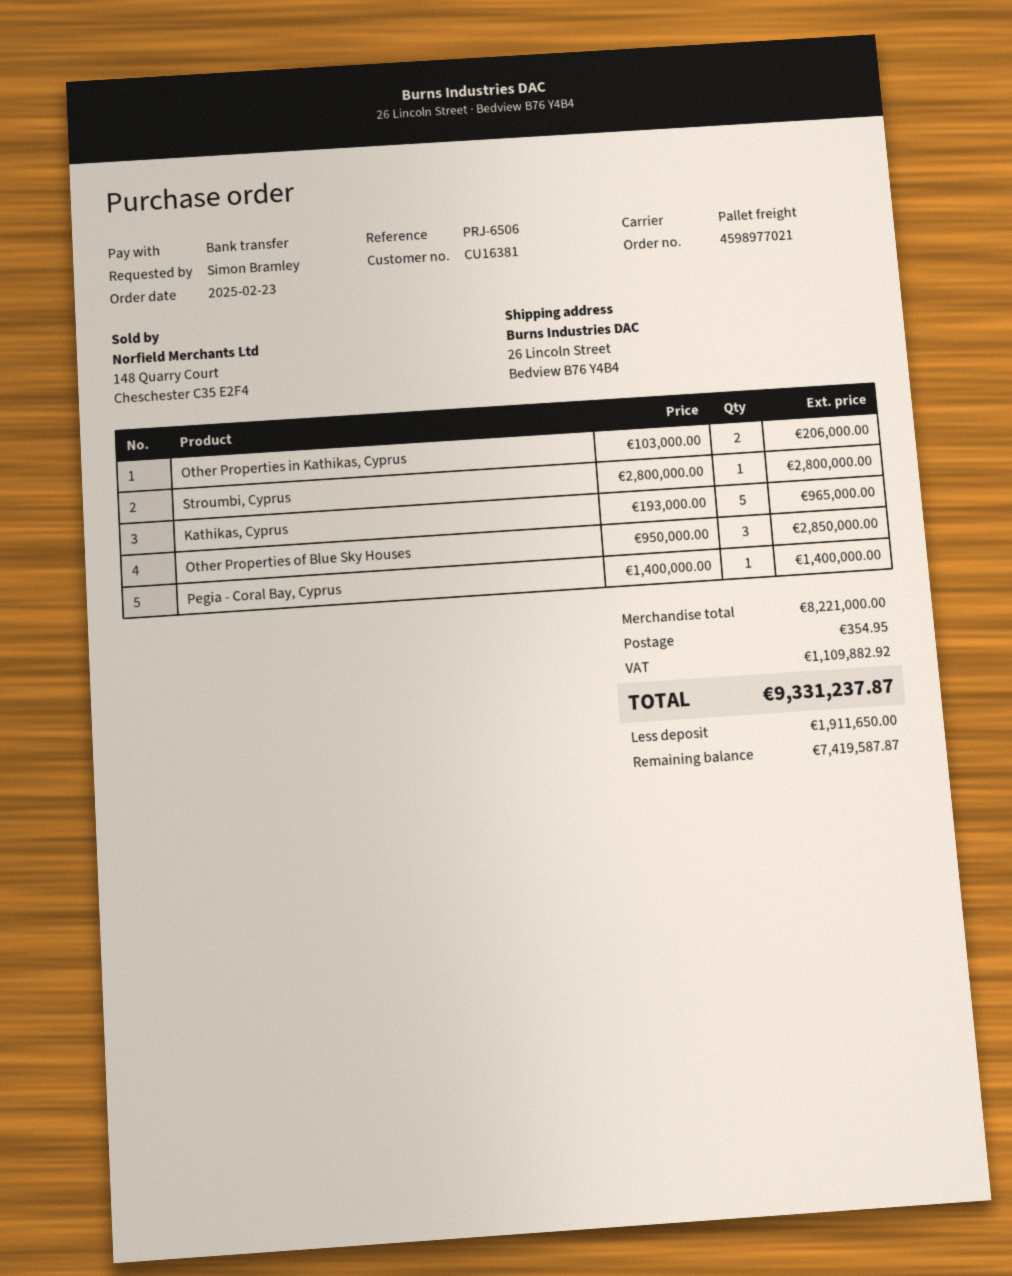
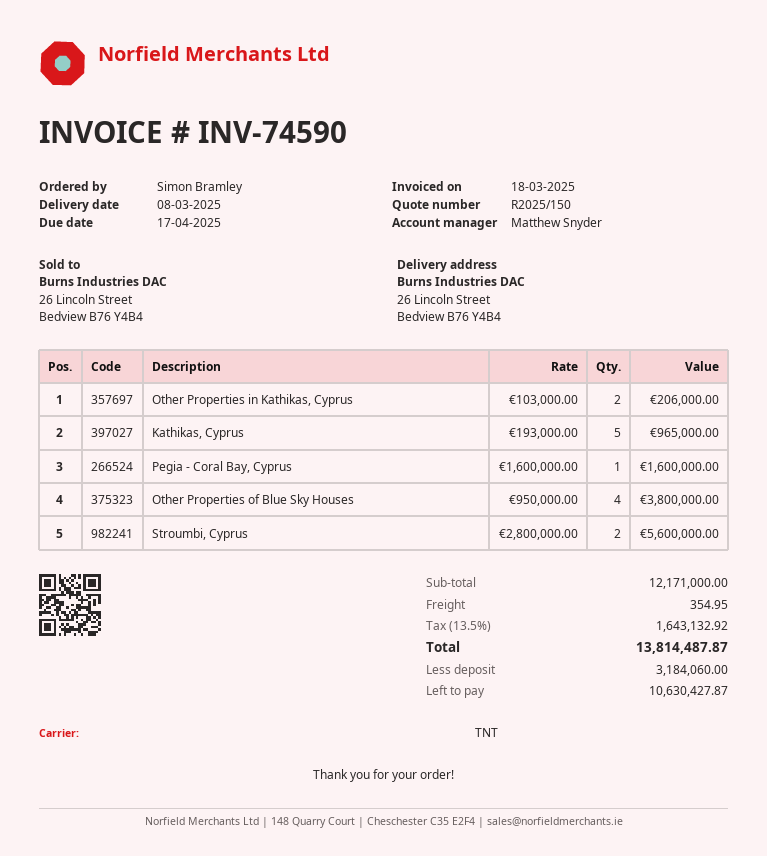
shipping method: pallet freight -> TNT
Stroumbi, Cyprus: 1 x 2800000.00 = 2800000.00 -> 2 x 2800000.00 = 5600000.00
Other Properties of Blue Sky Houses: 3 x 950000.00 = 2850000.00 -> 4 x 950000.00 = 3800000.00
Pegia - Coral Bay, Cyprus: 1 x 1400000.00 = 1400000.00 -> 1 x 1600000.00 = 1600000.00
subtotal: 8221000.00 -> 12171000.00
tax: 1109882.92 -> 1643132.92
total: 9331237.87 -> 13814487.87
deposit: 1911650.00 -> 3184060.00
balance: 7419587.87 -> 10630427.87

